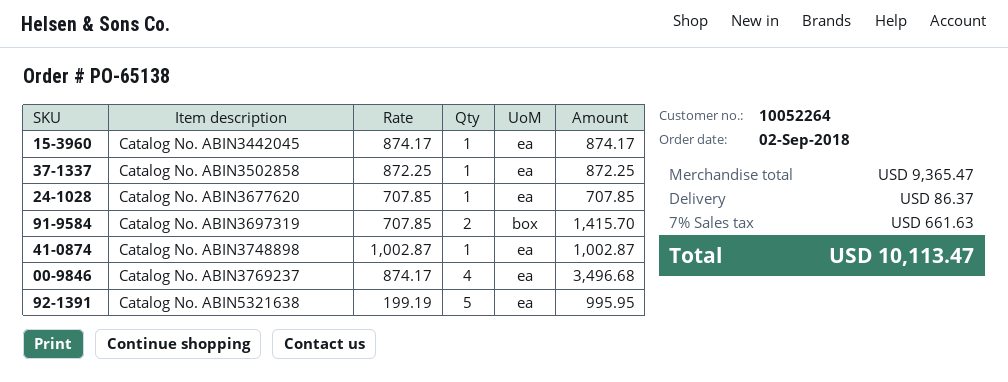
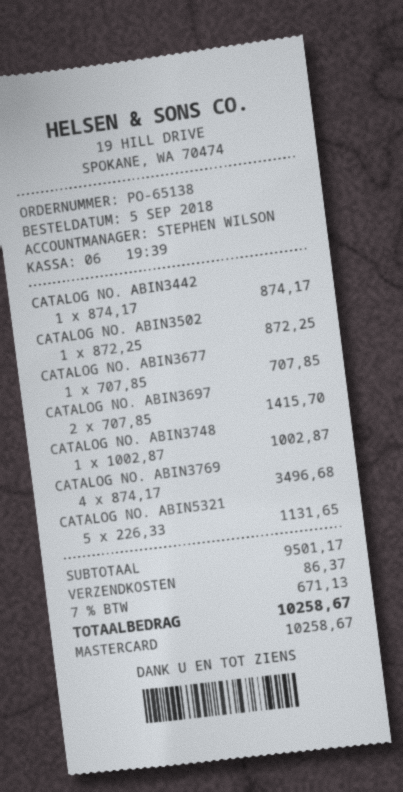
order date: 2018-09-02 -> 2018-09-05
Catalog No. ABIN5321638: 5 x 199.19 = 995.95 -> 5 x 226.33 = 1131.65
subtotal: 9365.47 -> 9501.17
tax: 7% = 661.63 -> 7% = 671.13
total: 10113.47 -> 10258.67

